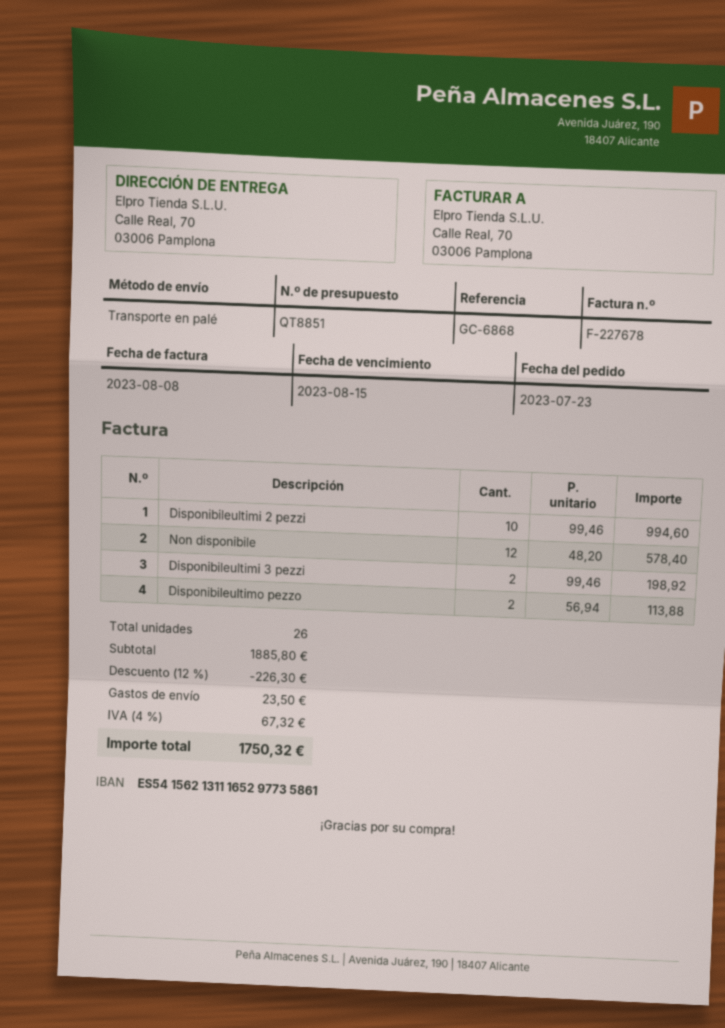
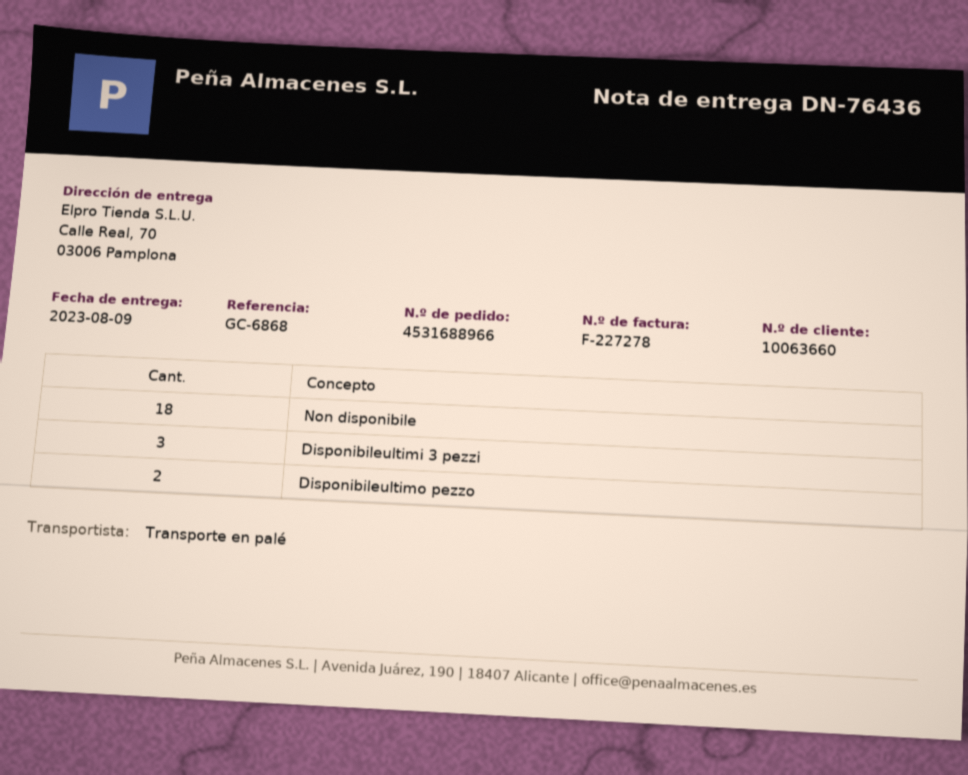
invoice number: F-227678 -> F-227278
Disponibileultimi 2 pezzi: 10 -> none
Non disponibile: 12 -> 18
Disponibileultimi 3 pezzi: 2 -> 3

